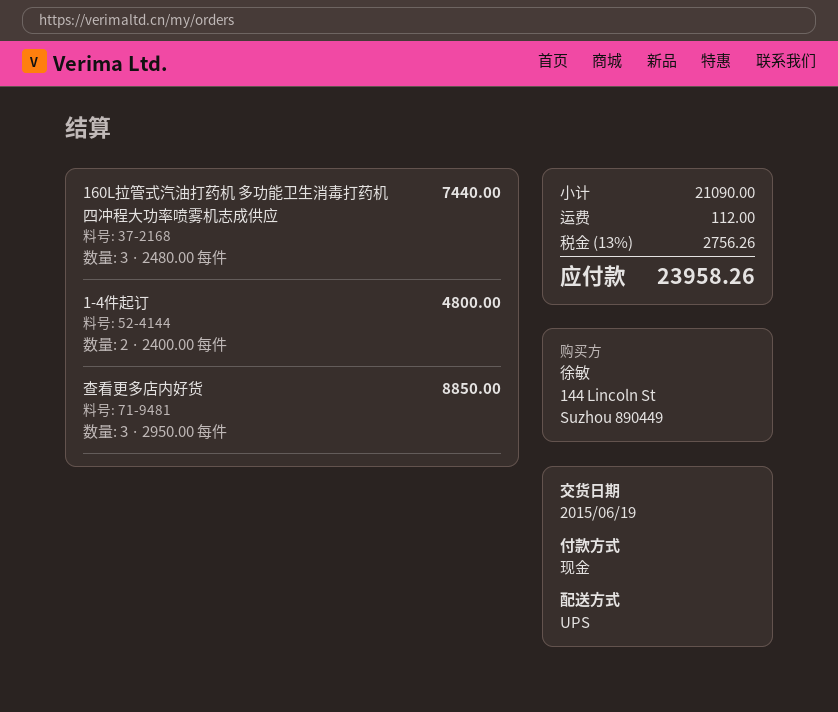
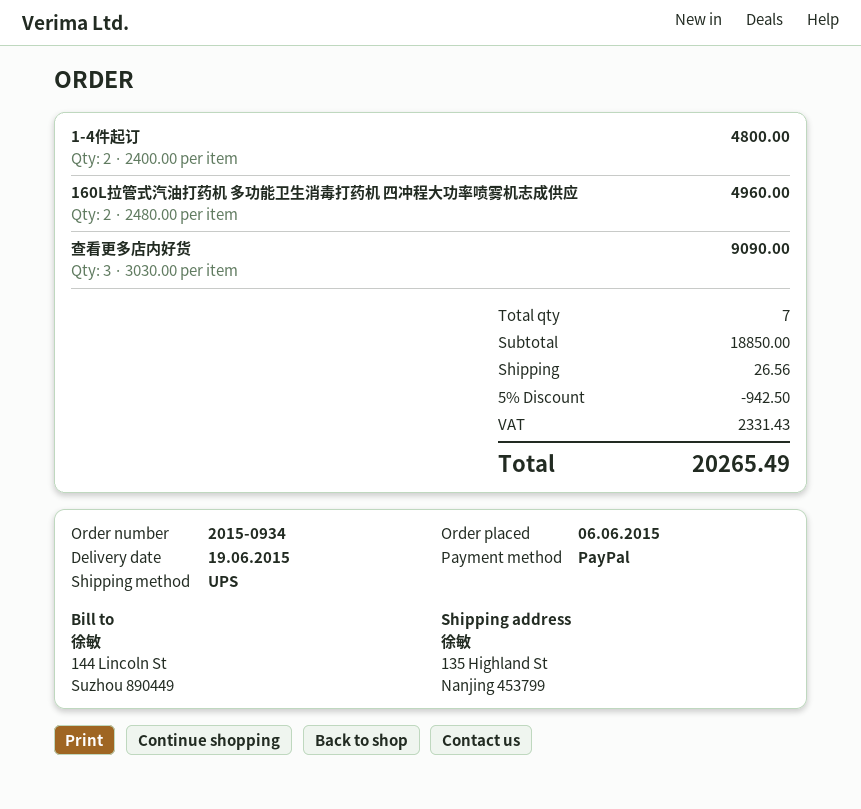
payment method: cash -> PayPal
160L拉管式汽油打药机 多功能卫生消毒打药机 四冲程大功率喷雾机志成供应: 3 x 2480.00 = 7440.00 -> 2 x 2480.00 = 4960.00
查看更多店内好货: 3 x 2950.00 = 8850.00 -> 3 x 3030.00 = 9090.00
subtotal: 21090.00 -> 18850.00
discount: none -> 5% = 942.50
shipping: 112.00 -> 26.56
tax: 2756.26 -> 2331.43
total: 23958.26 -> 20265.49

